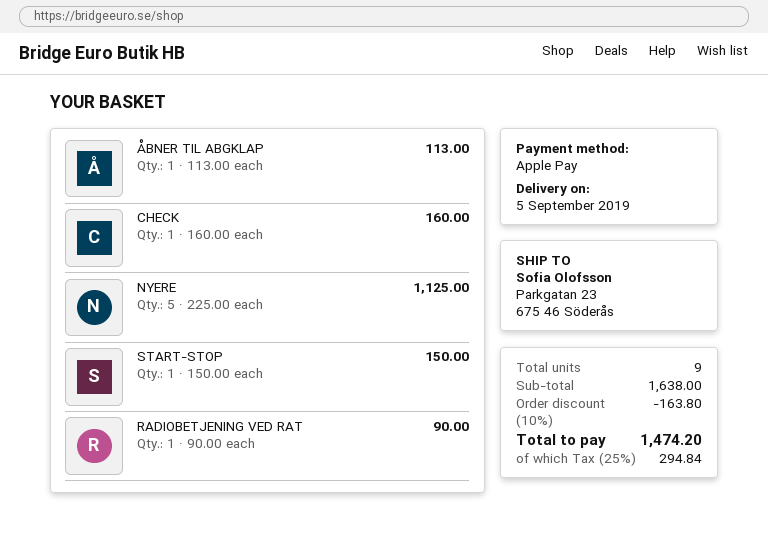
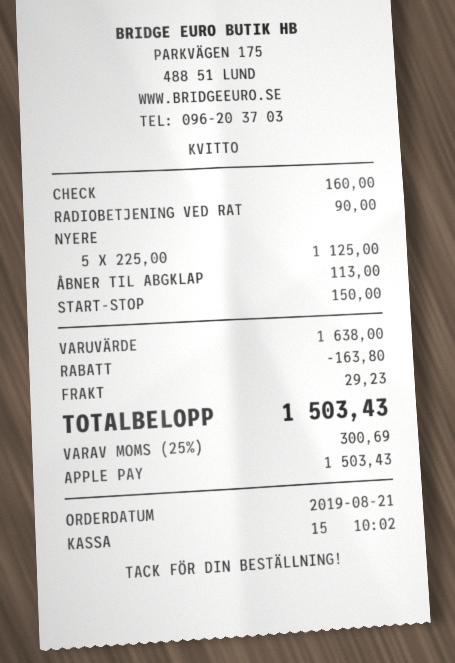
shipping: none -> 29.23
tax: 25% = 294.84 -> 25% = 300.69
total: 1474.20 -> 1503.43

